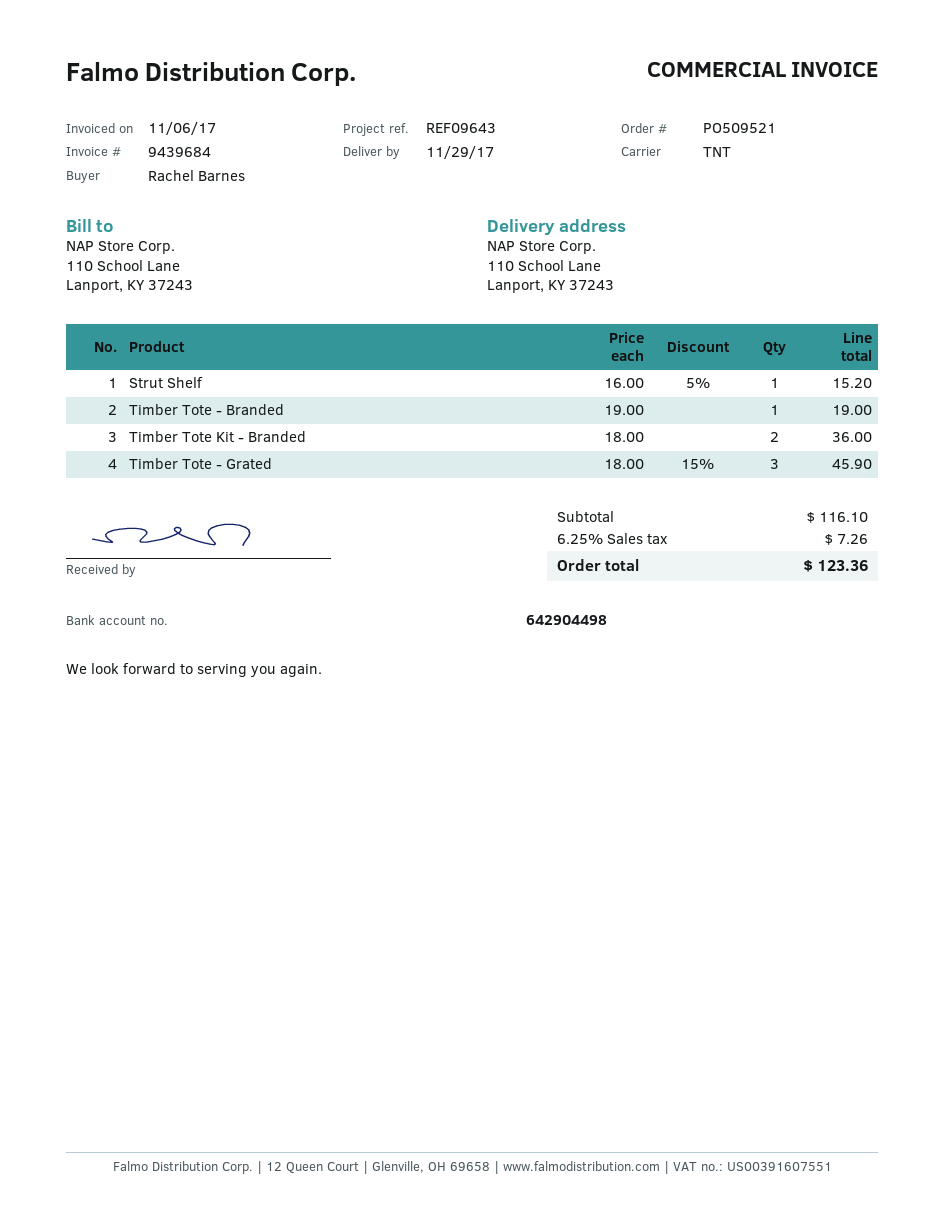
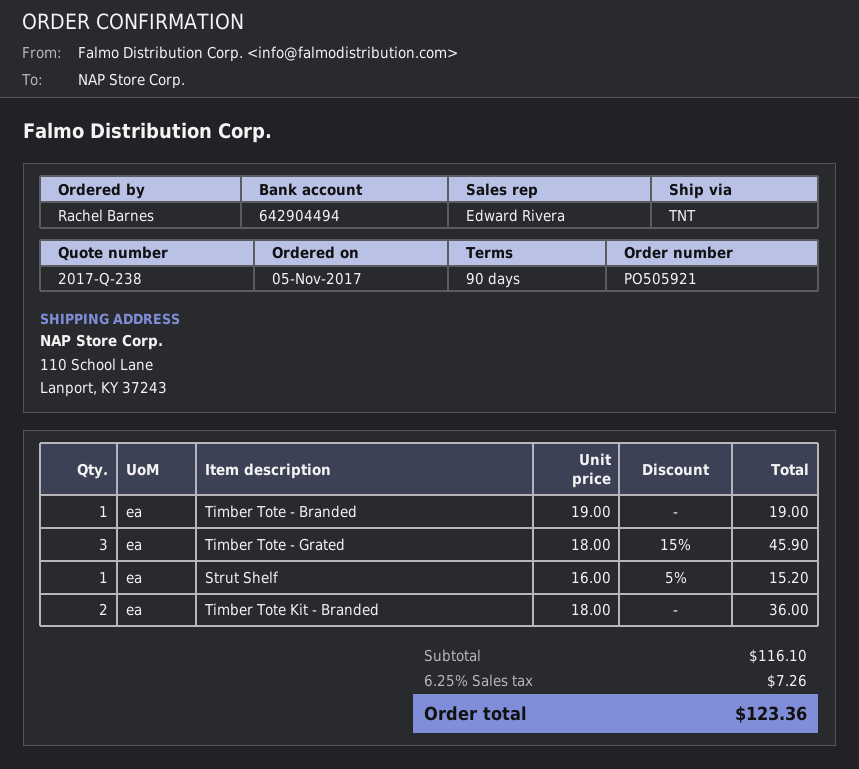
order number: PO509521 -> PO505921
bank account: 642904498 -> 642904494

